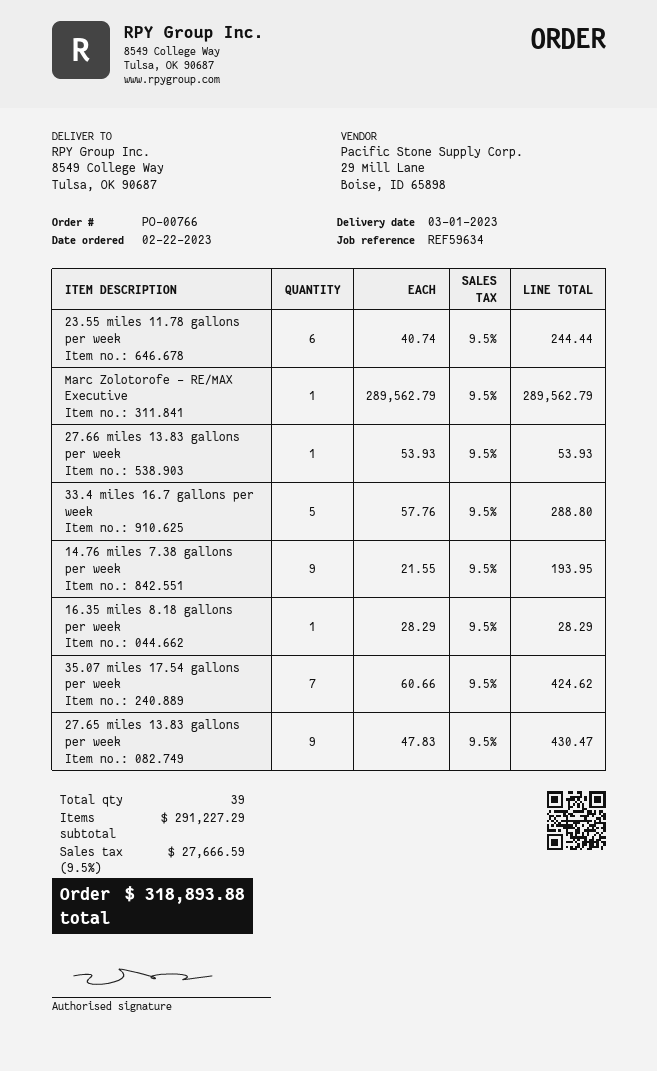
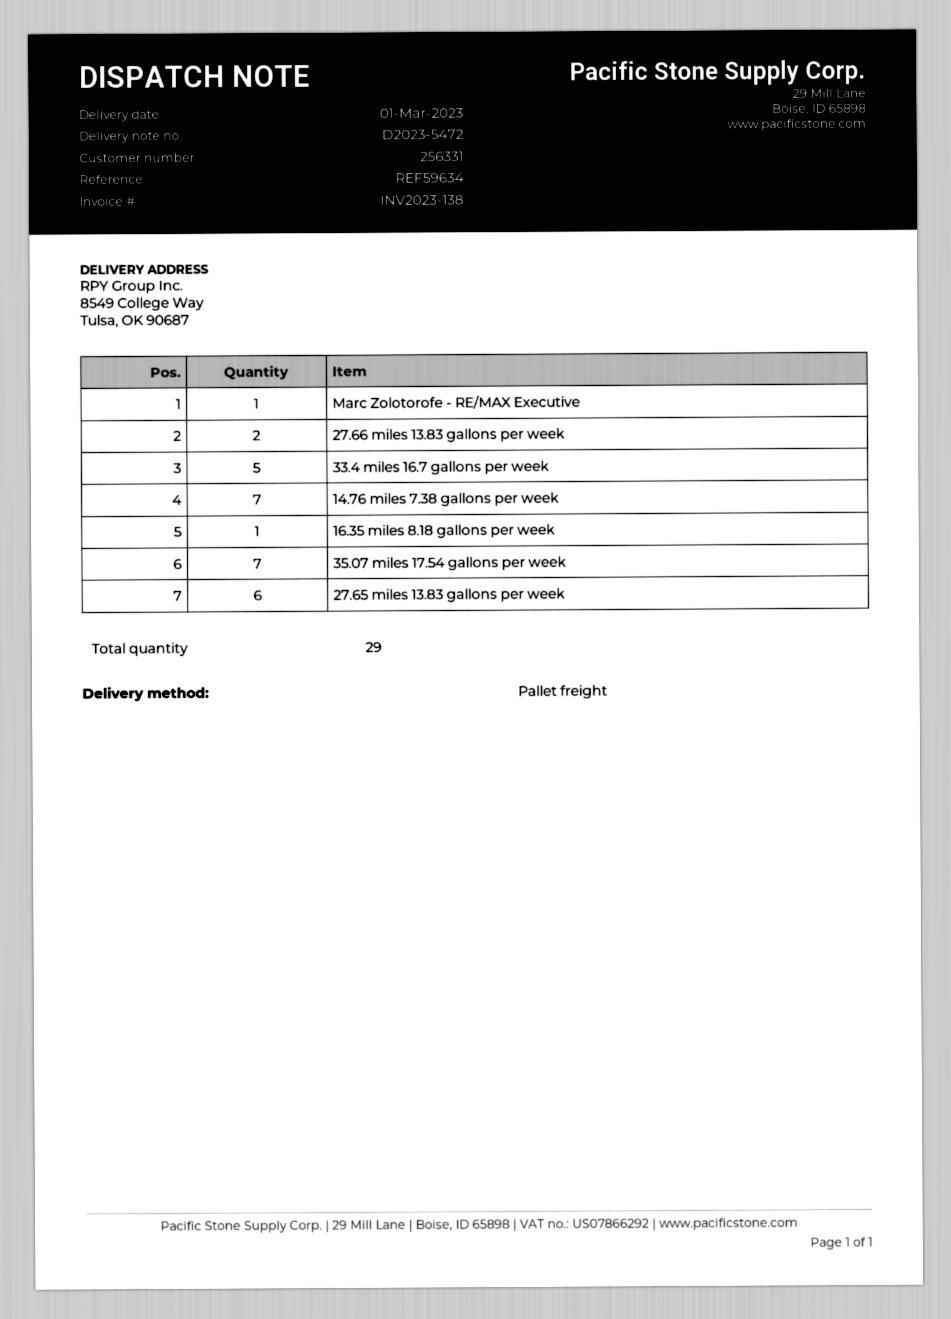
23.55 miles 11.78 gallons per week: 6 -> none
27.66 miles 13.83 gallons per week: 1 -> 2
14.76 miles 7.38 gallons per week: 9 -> 7
27.65 miles 13.83 gallons per week: 9 -> 6
total quantity: 39 -> 29

